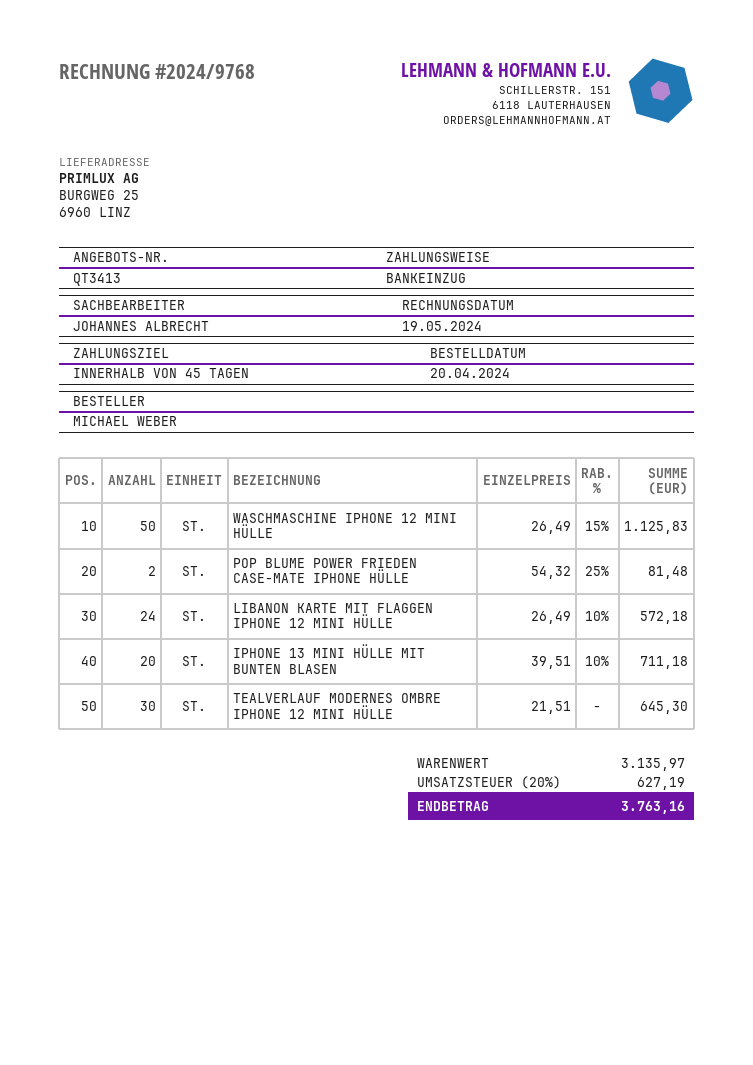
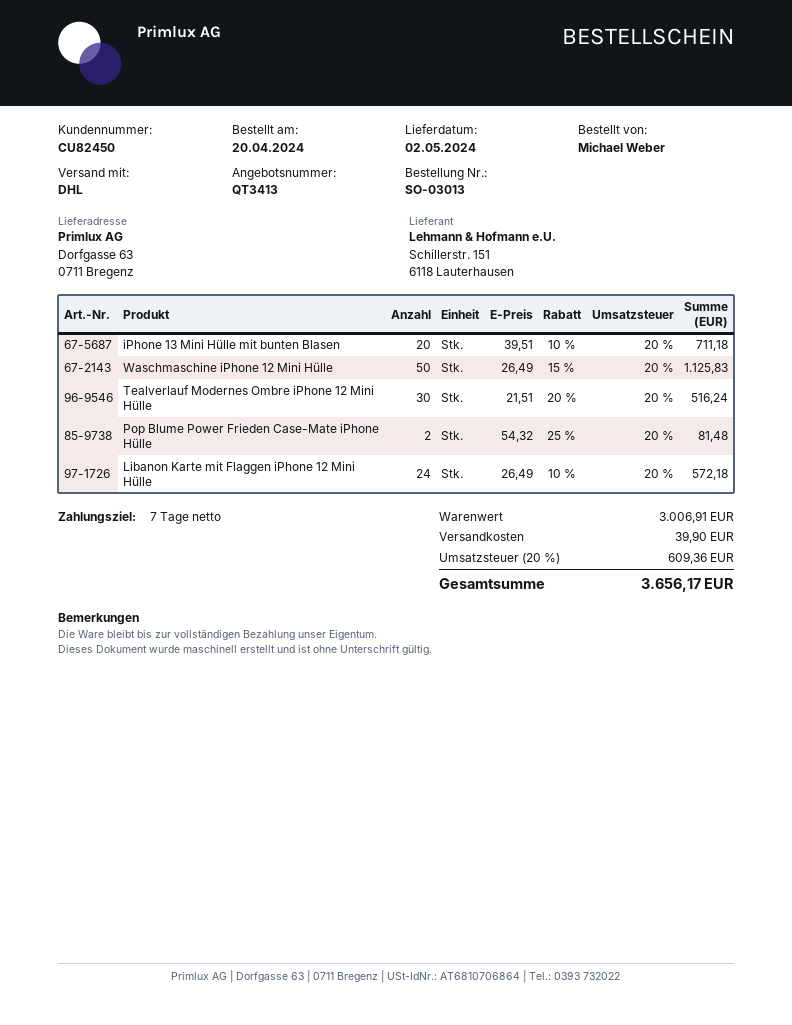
payment terms: 45 days -> 7 days
ship to: BURGWEG 25, 6960 LINZ -> Dorfgasse 63, 0711 Bregenz
TEALVERLAUF MODERNES OMBRE IPHONE 12 MINI HÜLLE: 30 x 21.51 = 645.30 -> 30 x 21.51 - 20% = 516.24
subtotal: 3135.97 -> 3006.91
shipping: none -> 39.90
tax: 20% = 627.19 -> 20% = 609.36
total: 3763.16 -> 3656.17

